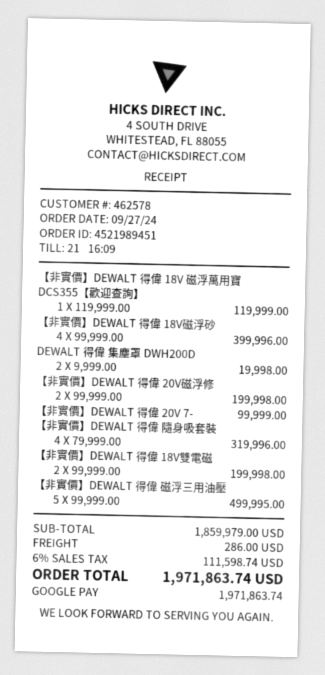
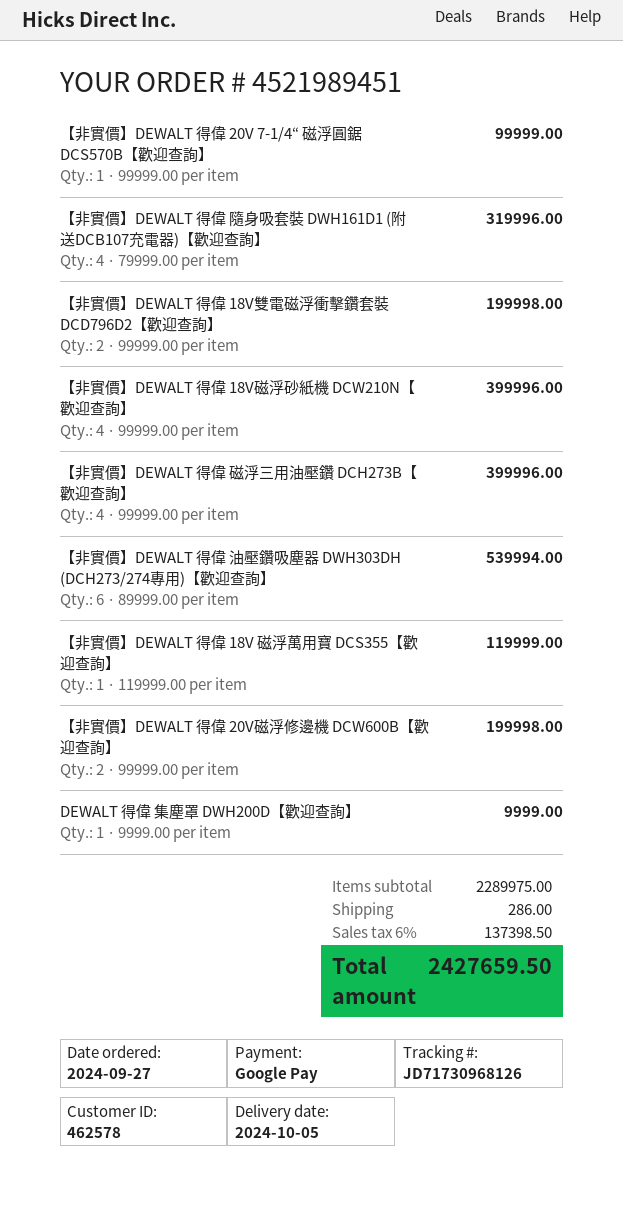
DEWALT 得偉 集塵罩 DWH200D: 2 x 9999.00 = 19998.00 -> 1 x 9999.00 = 9999.00
【非實價】DEWALT 得偉 磁浮三用油壓: 5 x 99999.00 = 499995.00 -> 4 x 99999.00 = 399996.00
【非實價】DEWALT 得偉 油壓鑽吸塵器 DWH303DH (DCH273/274專用)【歡迎查詢】: none -> 6 x 89999.00 = 539994.00
subtotal: 1859979.00 -> 2289975.00
tax: 6% = 111598.74 -> 6% = 137398.50
total: 1971863.74 -> 2427659.50

